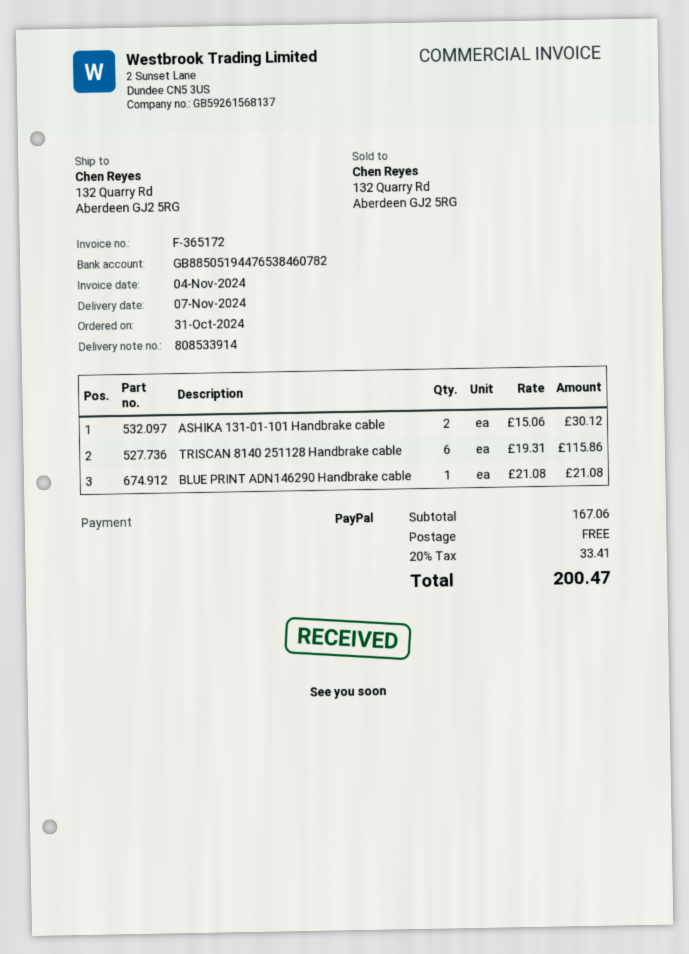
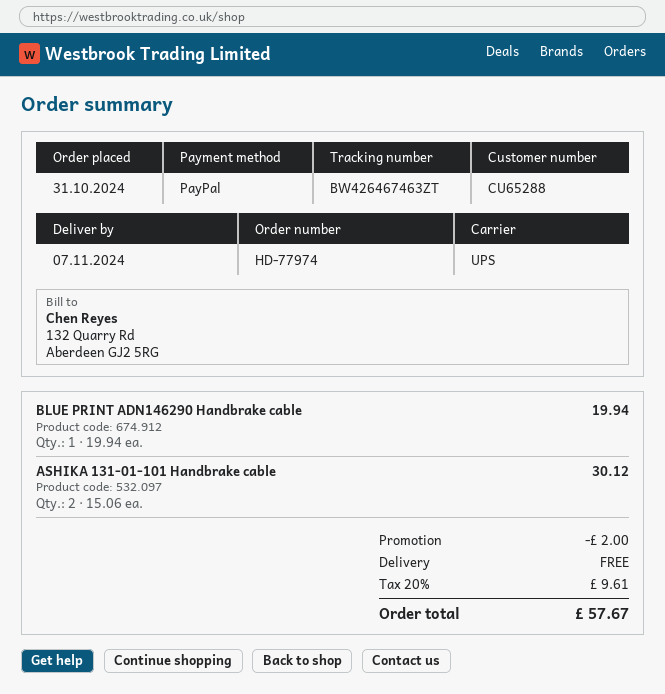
TRISCAN 8140 251128 Handbrake cable: 6 x 19.31 = 115.86 -> none
BLUE PRINT ADN146290 Handbrake cable: 1 x 21.08 = 21.08 -> 1 x 19.94 = 19.94
discount: none -> 2.00
tax: 20% = 33.41 -> 20% = 9.61
total: 200.47 -> 57.67

